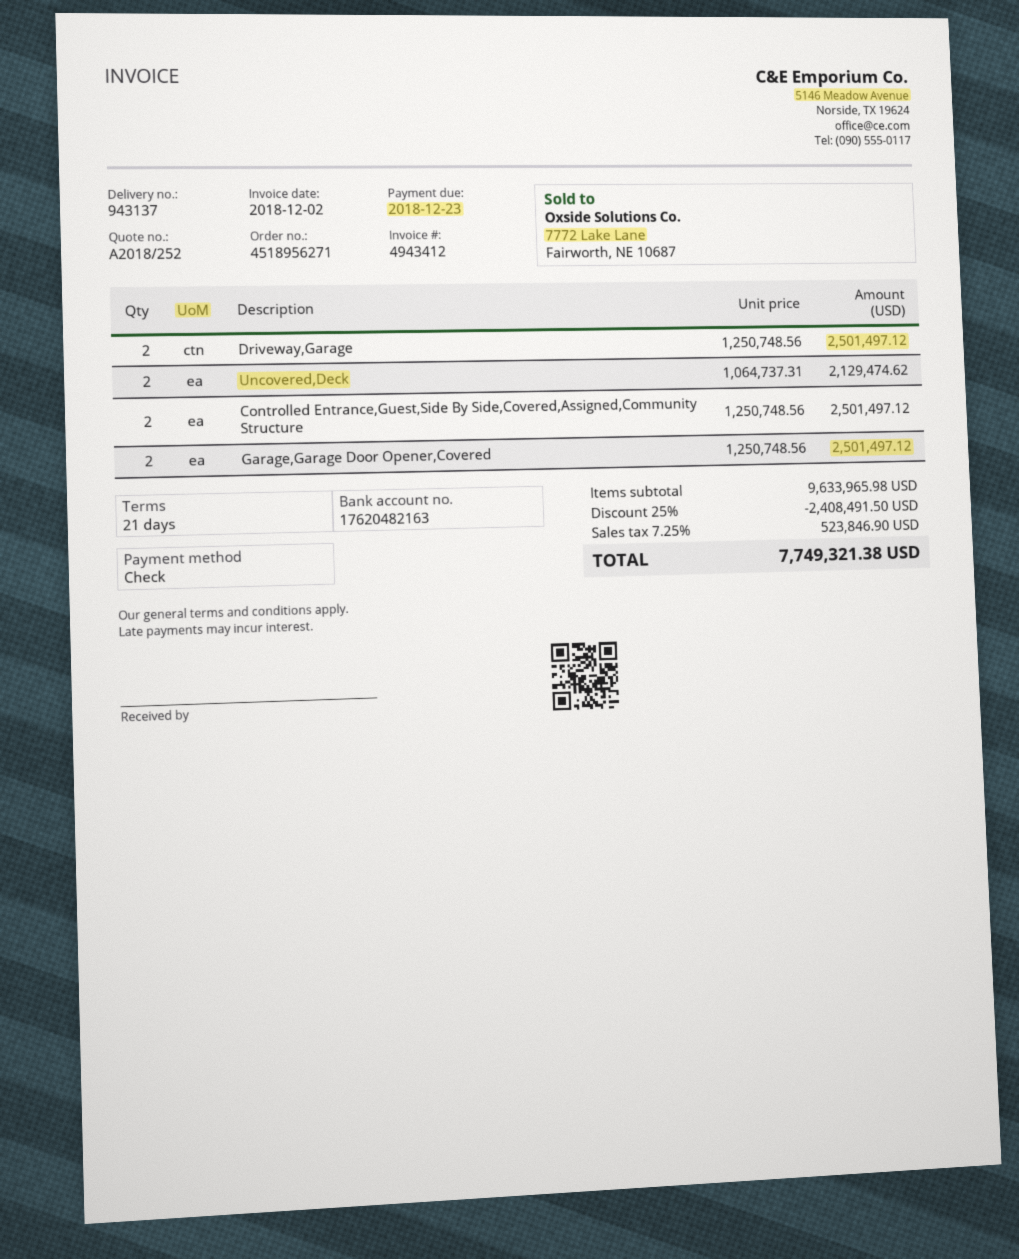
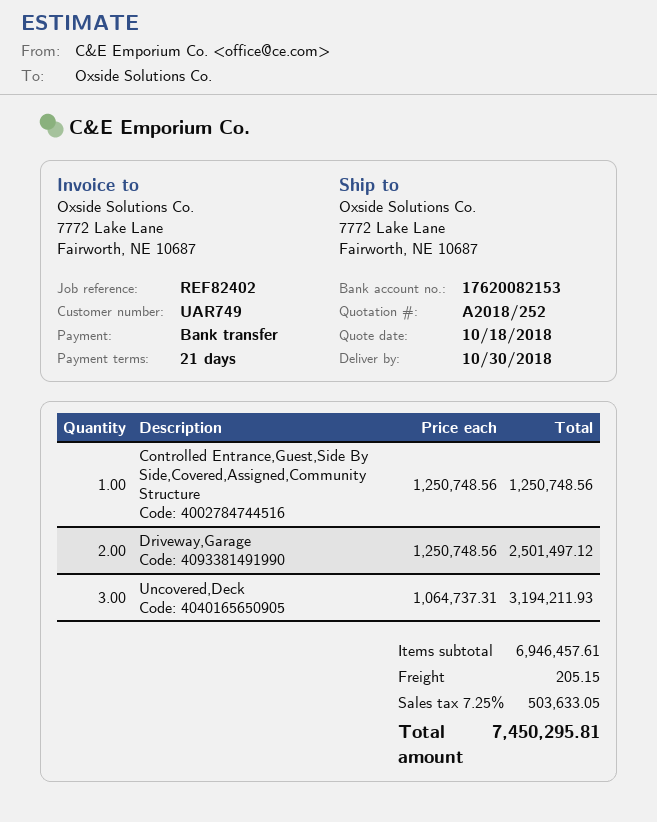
payment method: cheque -> bank transfer
bank account: 17620482163 -> 17620082153
Uncovered,Deck: 2 x 1064737.31 = 2129474.62 -> 3 x 1064737.31 = 3194211.93
Controlled Entrance,Guest,Side By Side,Covered,Assigned,Community Structure: 2 x 1250748.56 = 2501497.12 -> 1 x 1250748.56 = 1250748.56
Garage,Garage Door Opener,Covered: 2 x 1250748.56 = 2501497.12 -> none
subtotal: 9633965.98 -> 6946457.61
discount: 25% = 2408491.50 -> none
shipping: none -> 205.15
tax: 7.25% = 523846.90 -> 7.25% = 503633.05
total: 7749321.38 -> 7450295.81

